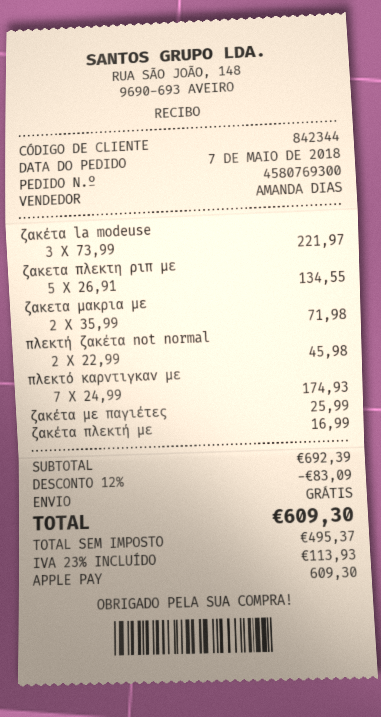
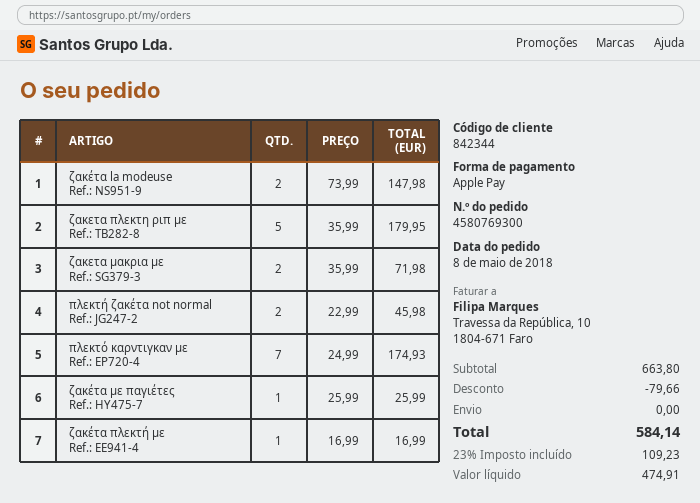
order date: 2018-05-07 -> 2018-05-08
ζακέτα la modeuse: 3 x 73.99 = 221.97 -> 2 x 73.99 = 147.98
ζακετα πλεκτη ριπ με: 5 x 26.91 = 134.55 -> 5 x 35.99 = 179.95
subtotal: 692.39 -> 663.80
discount: 83.09 -> 79.66
net: 495.37 -> 474.91
tax: 23% = 113.93 -> 23% = 109.23
total: 609.30 -> 584.14

